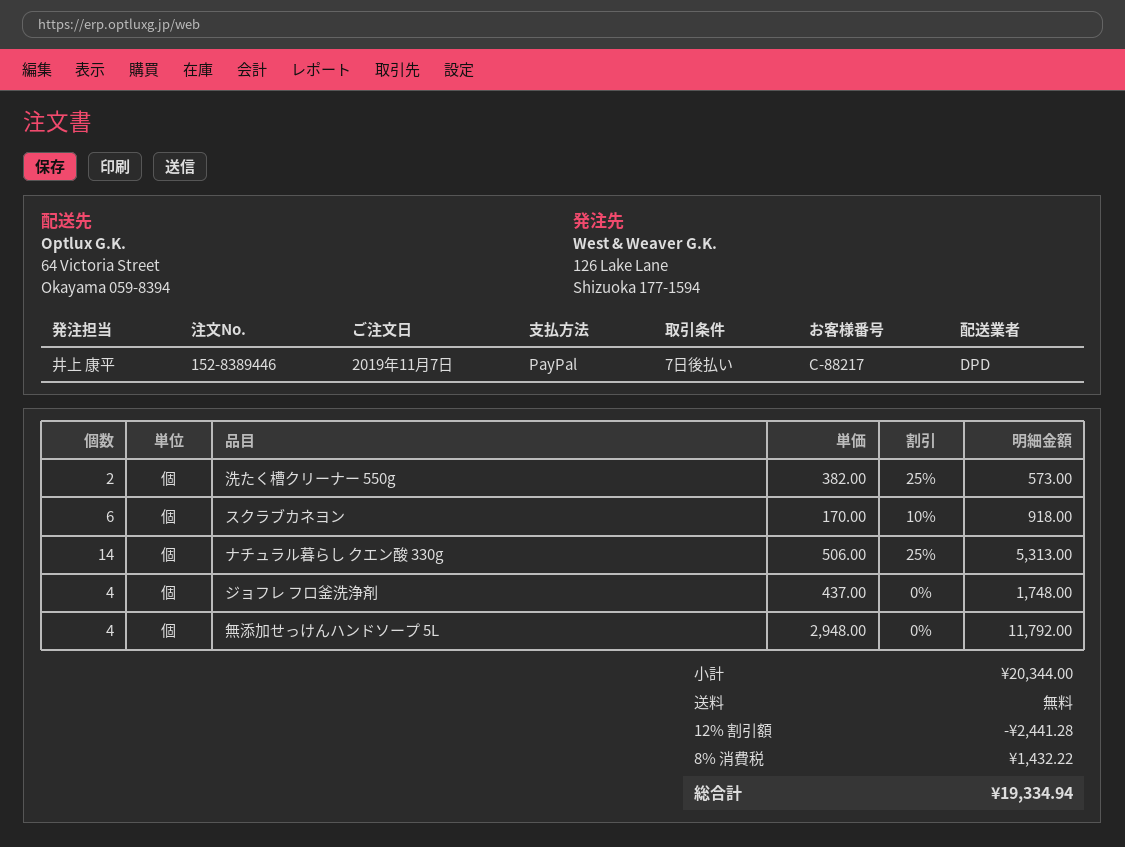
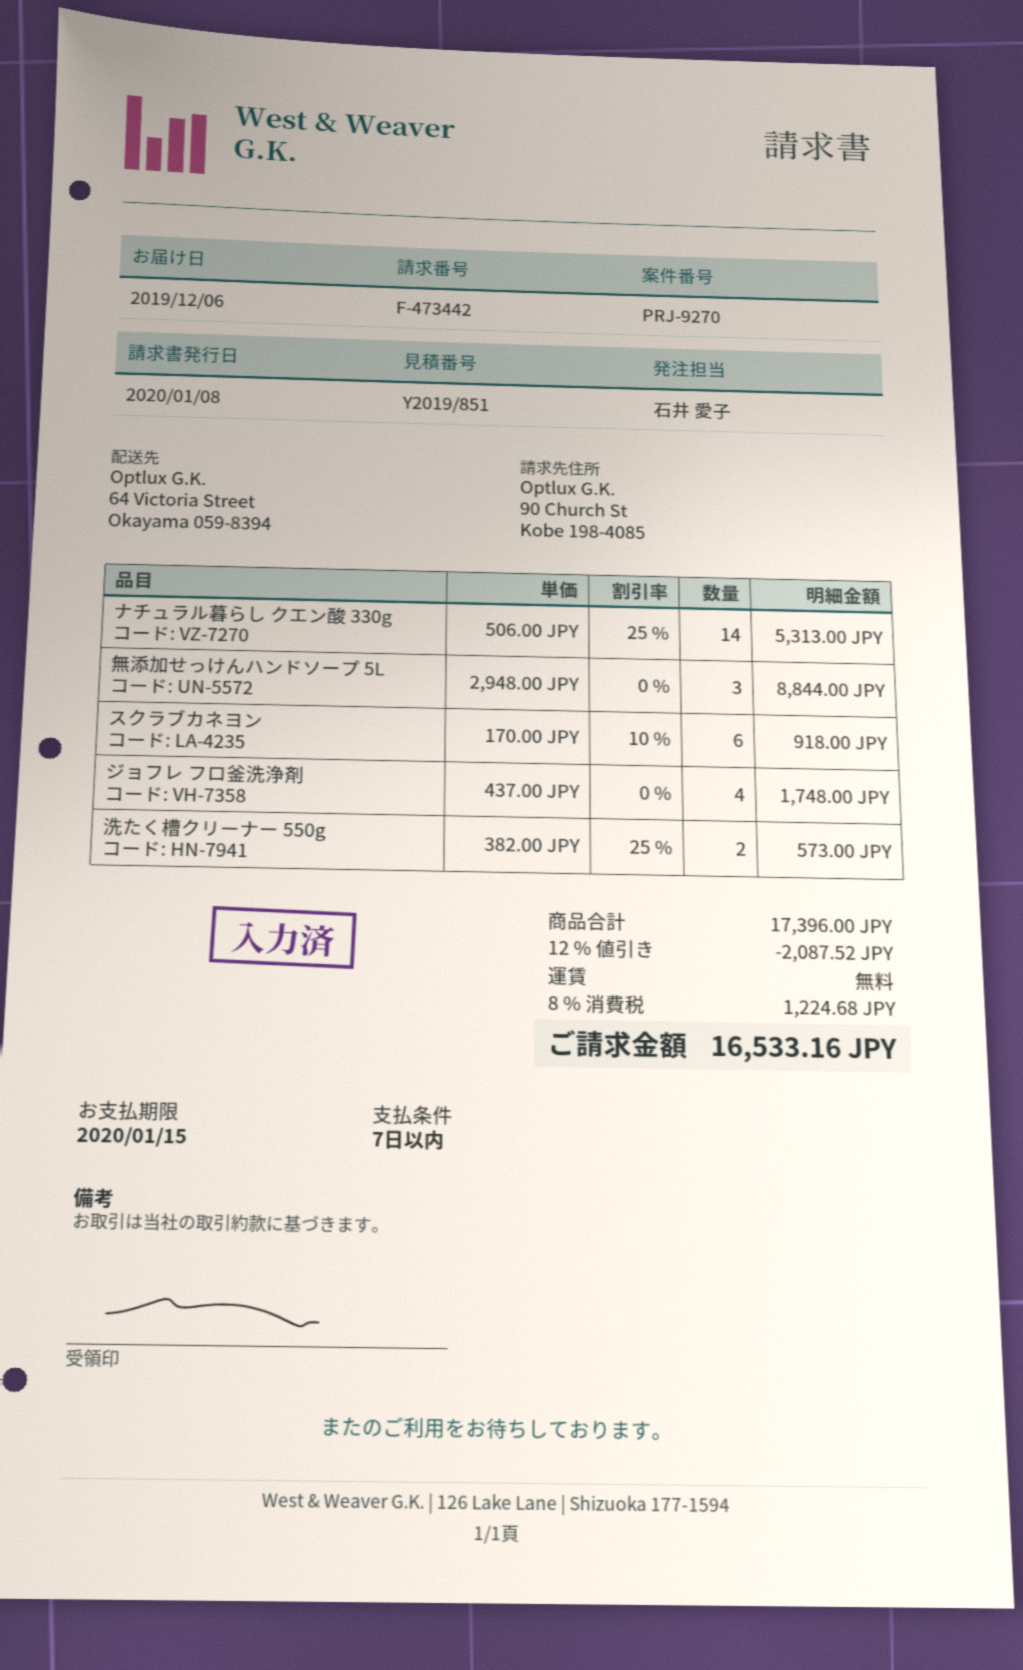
ordered by: 井上 康平 -> 石井 愛子
無添加せっけんハンドソープ 5L: 4 x 2948.00 = 11792.00 -> 3 x 2948.00 = 8844.00
subtotal: 20344.00 -> 17396.00
discount: 12% = 2441.28 -> 12% = 2087.52
tax: 8% = 1432.22 -> 8% = 1224.68
total: 19334.94 -> 16533.16

